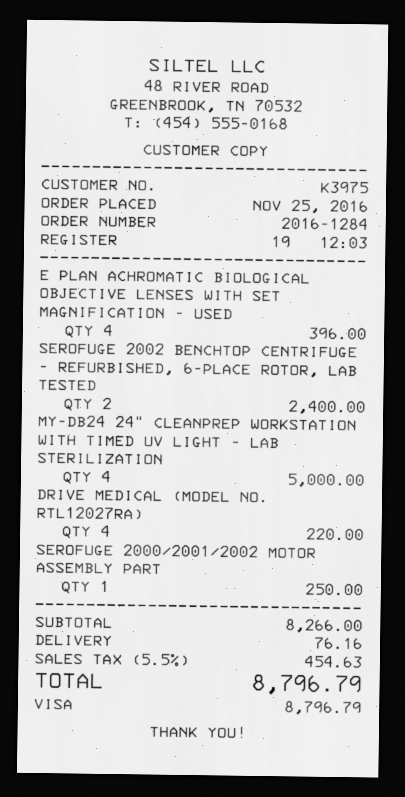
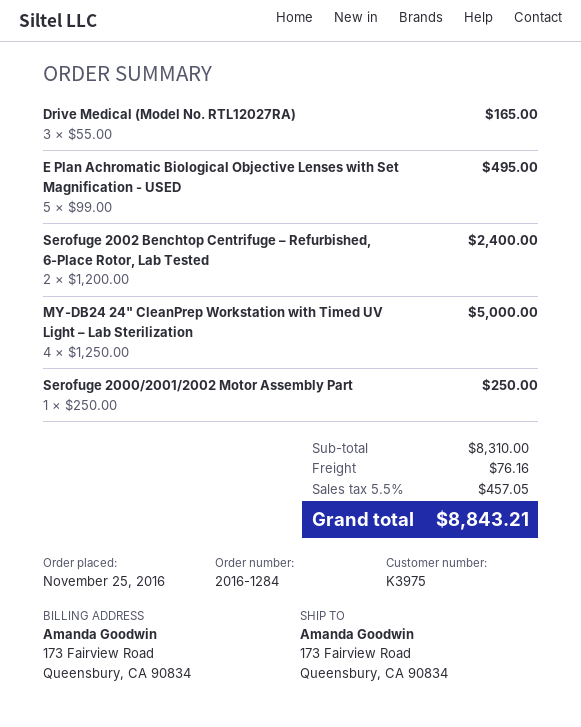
E PLAN ACHROMATIC BIOLOGICAL OBJECTIVE LENSES WITH SET MAGNIFICATION - USED: 4 for 396.00 -> 5 for 495.00
DRIVE MEDICAL (MODEL NO. RTL12027RA): 4 for 220.00 -> 3 for 165.00
subtotal: 8266.00 -> 8310.00
tax: 5.5% = 454.63 -> 5.5% = 457.05
total: 8796.79 -> 8843.21

